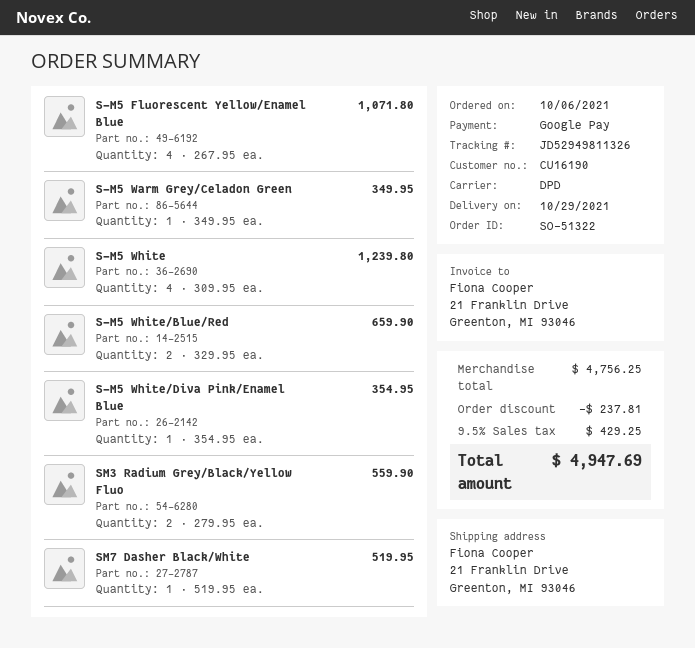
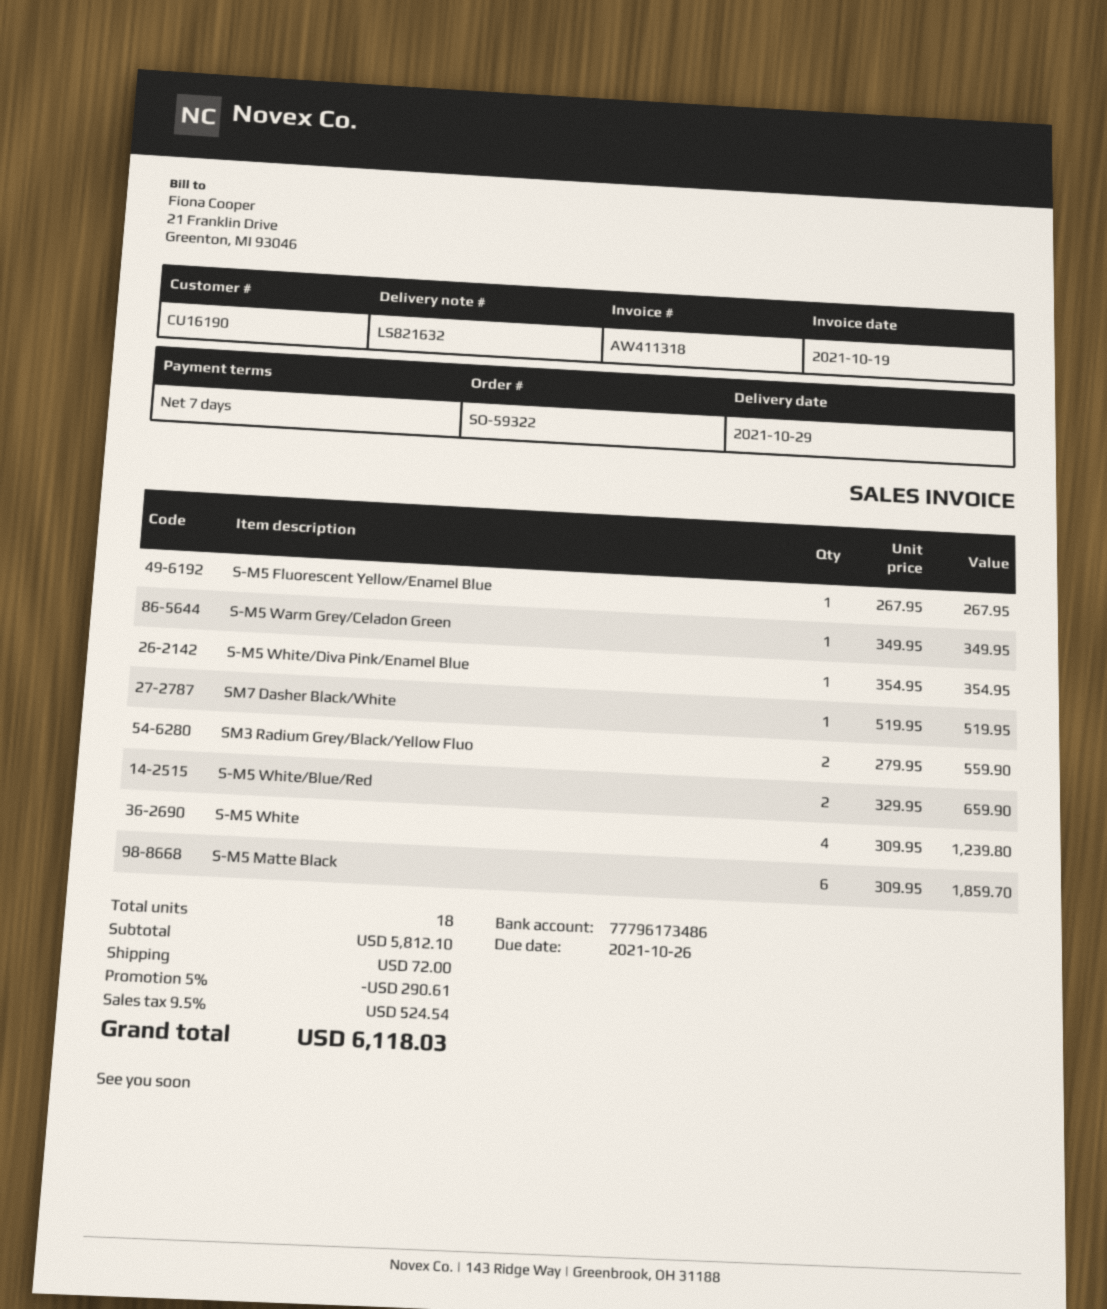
order number: SO-51322 -> SO-59322
S-M5 Fluorescent Yellow/Enamel Blue: 4 x 267.95 = 1071.80 -> 1 x 267.95 = 267.95
S-M5 Matte Black: none -> 6 x 309.95 = 1859.70
subtotal: 4756.25 -> 5812.10
discount: 237.81 -> 290.61
shipping: none -> 72.00
tax: 9.5% = 429.25 -> 9.5% = 524.54
total: 4947.69 -> 6118.03

